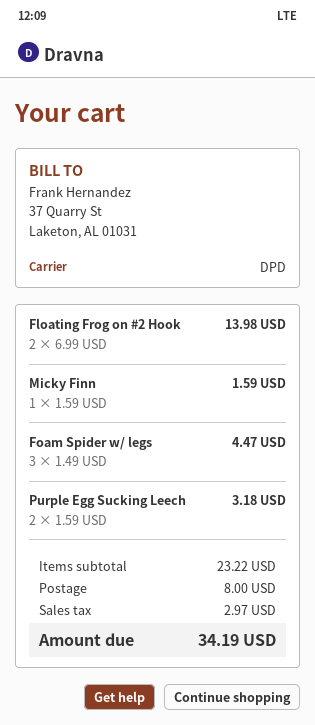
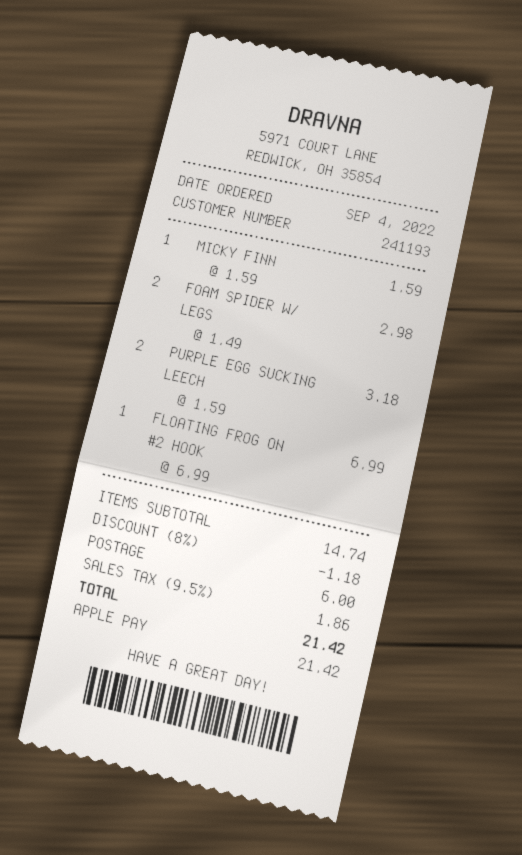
Floating Frog on #2 Hook: 2 x 6.99 = 13.98 -> 1 x 6.99 = 6.99
Foam Spider w/ legs: 3 x 1.49 = 4.47 -> 2 x 1.49 = 2.98
subtotal: 23.22 -> 14.74
discount: none -> 8% = 1.18
shipping: 8.00 -> 6.00
tax: 2.97 -> 1.86
total: 34.19 -> 21.42

